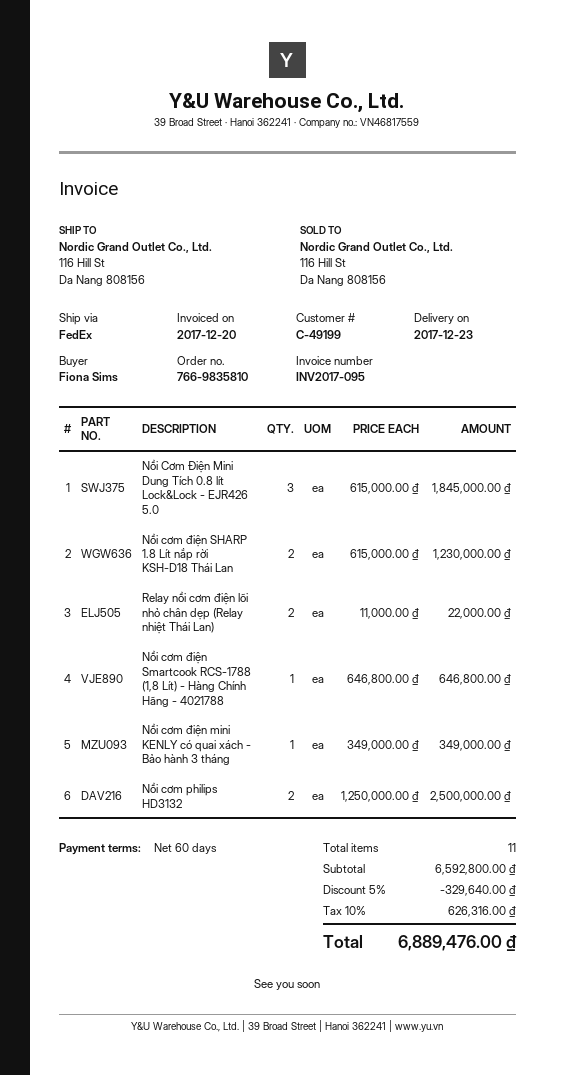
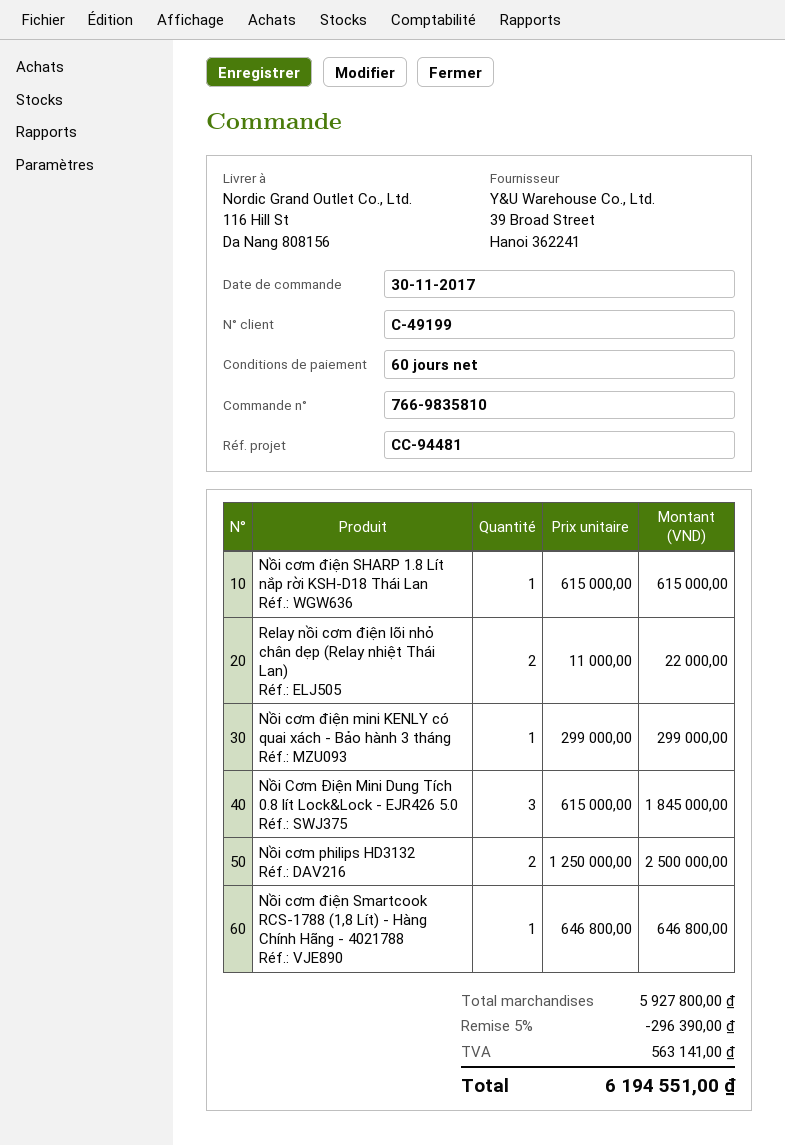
Nồi cơm điện SHARP 1.8 Lít nắp rời KSH-D18 Thái Lan: 2 x 615000.00 = 1230000.00 -> 1 x 615000.00 = 615000.00
Nồi cơm điện mini KENLY có quai xách - Bảo hành 3 tháng: 1 x 349000.00 = 349000.00 -> 1 x 299000.00 = 299000.00
subtotal: 6592800.00 -> 5927800.00
discount: 5% = 329640.00 -> 5% = 296390.00
tax: 626316.00 -> 563141.00
total: 6889476.00 -> 6194551.00

